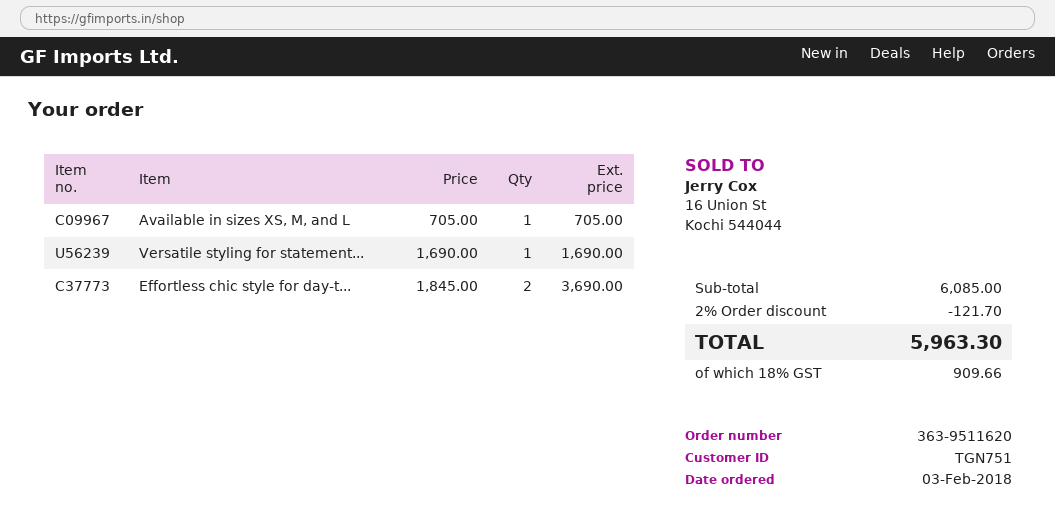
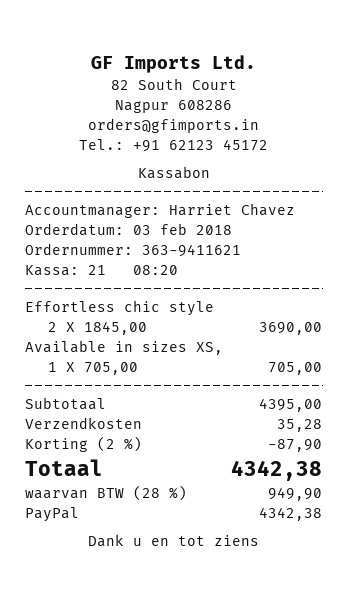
order number: 363-9511620 -> 363-9411621
Versatile styling for statement...: 1 x 1690.00 = 1690.00 -> none
subtotal: 6085.00 -> 4395.00
discount: 2% = 121.70 -> 2% = 87.90
shipping: none -> 35.28
tax: 18% = 909.66 -> 28% = 949.90
total: 5963.30 -> 4342.38

